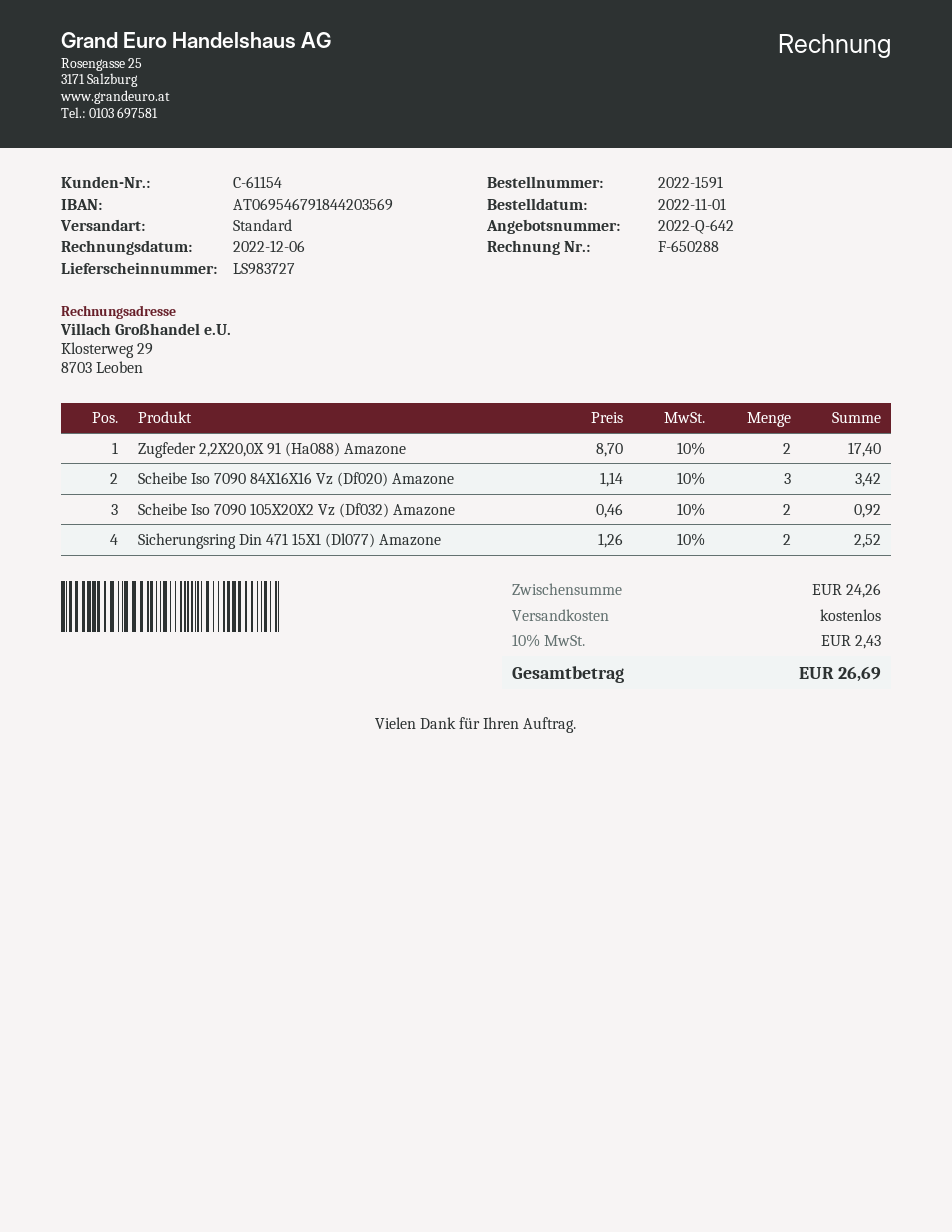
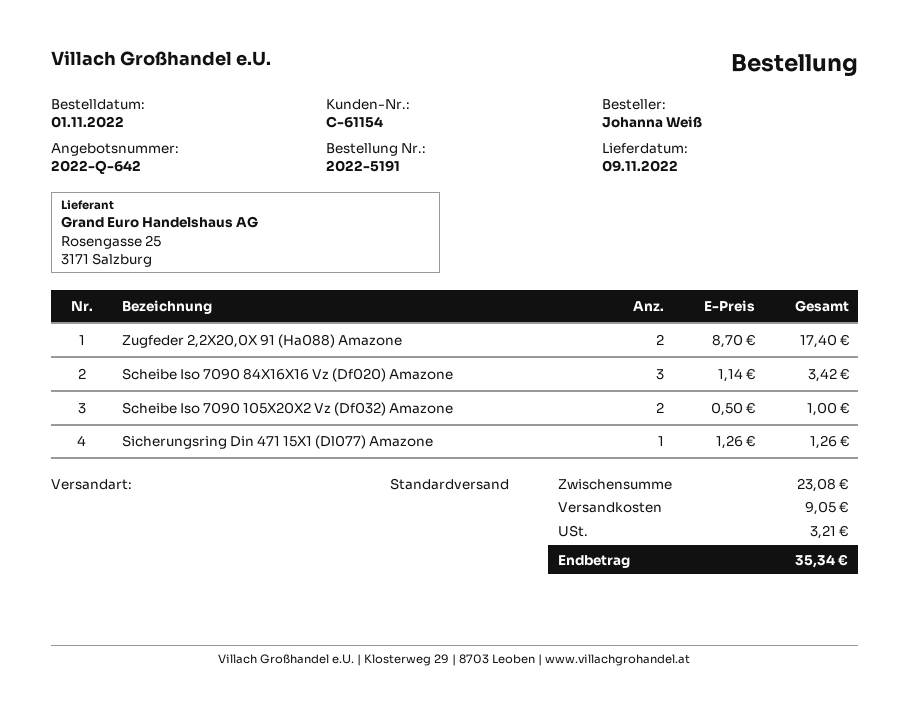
order number: 2022-1591 -> 2022-5191
Scheibe Iso 7090 105X20X2 Vz (Df032) Amazone: 2 x 0.46 = 0.92 -> 2 x 0.50 = 1.00
Sicherungsring Din 471 15X1 (Dl077) Amazone: 2 x 1.26 = 2.52 -> 1 x 1.26 = 1.26
subtotal: 24.26 -> 23.08
shipping: 0.00 -> 9.05
tax: 2.43 -> 3.21
total: 26.69 -> 35.34

